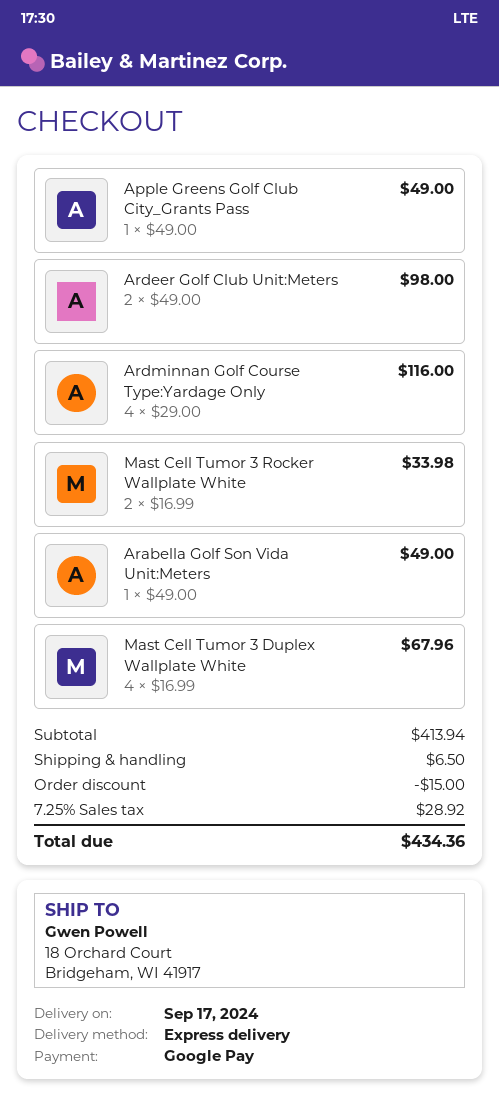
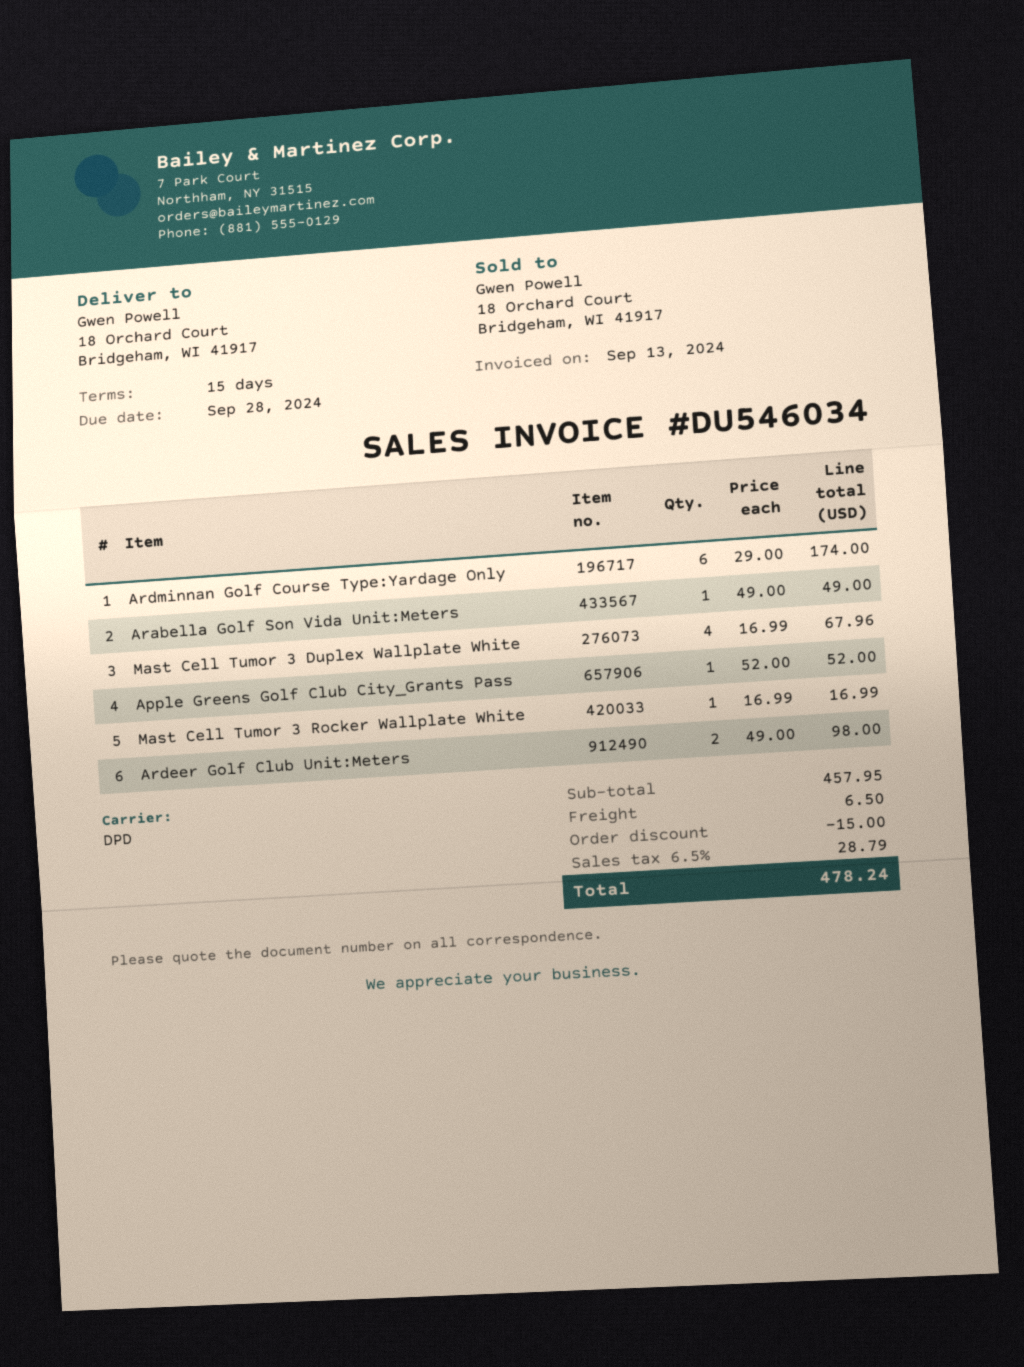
shipping method: express -> DPD
Apple Greens Golf Club City_Grants Pass: 1 x 49.00 = 49.00 -> 1 x 52.00 = 52.00
Ardminnan Golf Course Type:Yardage Only: 4 x 29.00 = 116.00 -> 6 x 29.00 = 174.00
Mast Cell Tumor 3 Rocker Wallplate White: 2 x 16.99 = 33.98 -> 1 x 16.99 = 16.99
subtotal: 413.94 -> 457.95
tax: 7.25% = 28.92 -> 6.5% = 28.79
total: 434.36 -> 478.24

